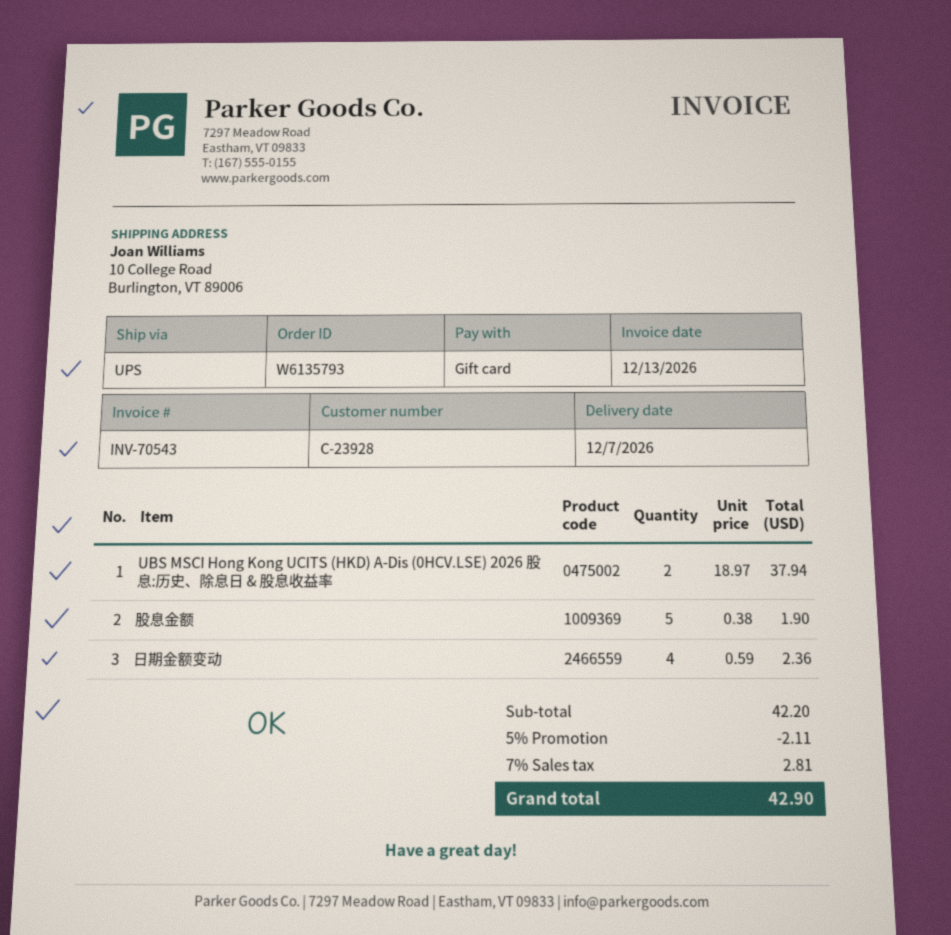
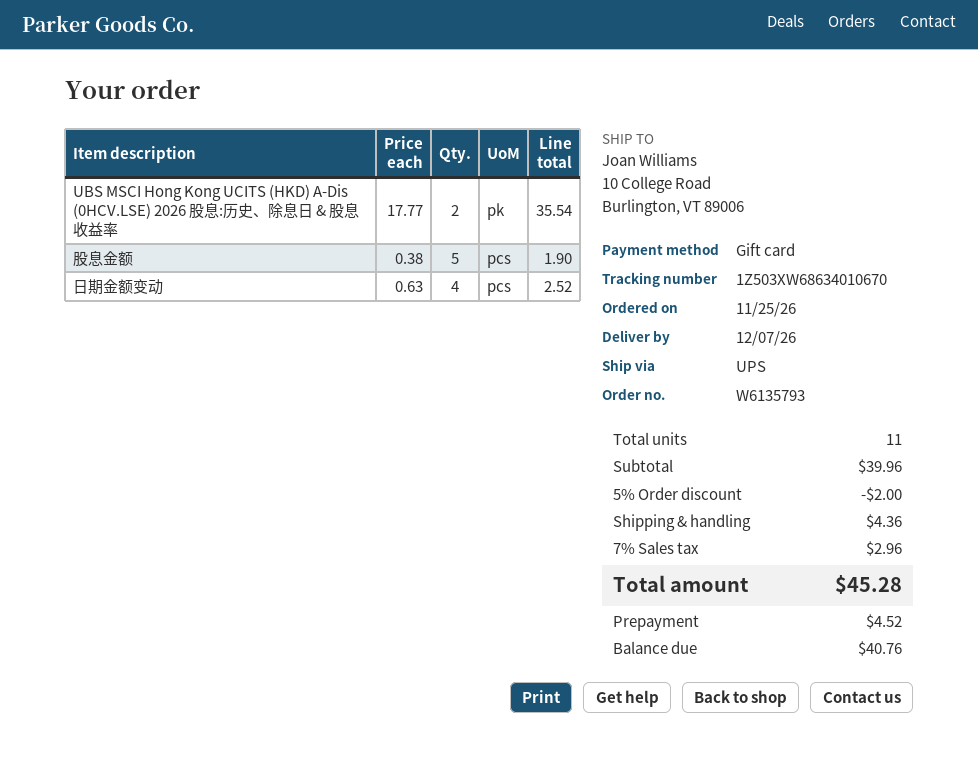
UBS MSCI Hong Kong UCITS (HKD) A-Dis (0HCV.LSE) 2026 股息:历史、除息日 & 股息收益率: 2 x 18.97 = 37.94 -> 2 x 17.77 = 35.54
日期金额变动: 4 x 0.59 = 2.36 -> 4 x 0.63 = 2.52
subtotal: 42.20 -> 39.96
discount: 5% = 2.11 -> 5% = 2.00
shipping: none -> 4.36
tax: 7% = 2.81 -> 7% = 2.96
total: 42.90 -> 45.28

